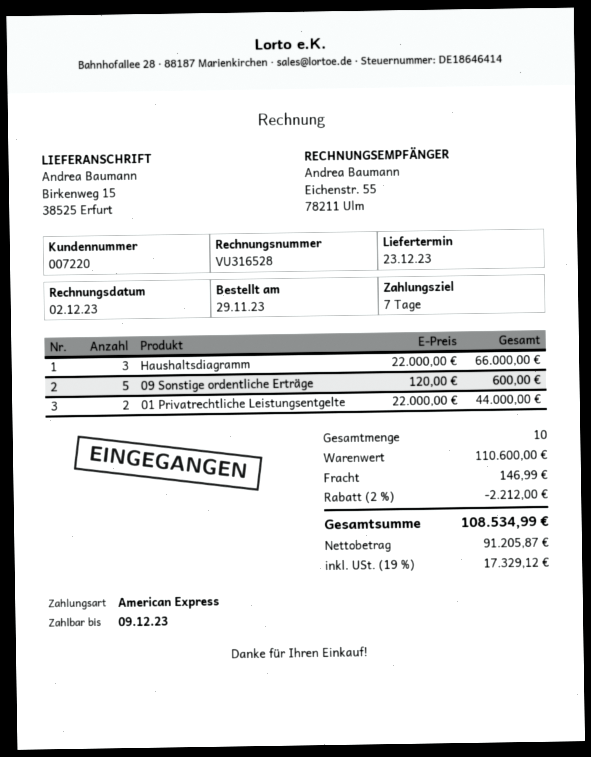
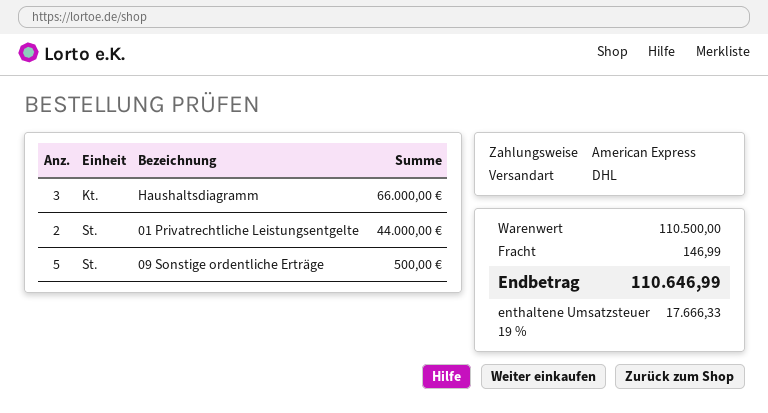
09 Sonstige ordentliche Erträge: 5 for 600.00 -> 5 for 500.00
subtotal: 110600.00 -> 110500.00
discount: 2% = 2212.00 -> none
tax: 19% = 17329.12 -> 19% = 17666.33
total: 108534.99 -> 110646.99

